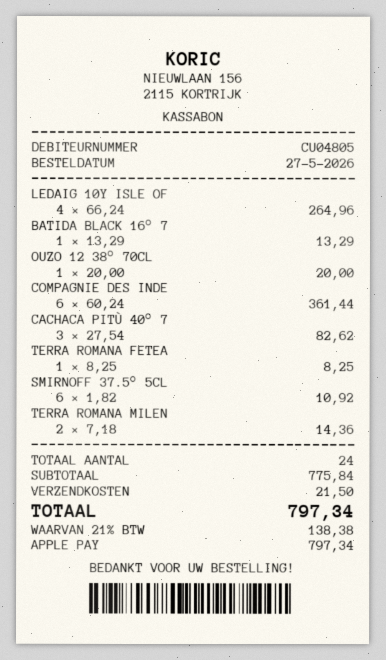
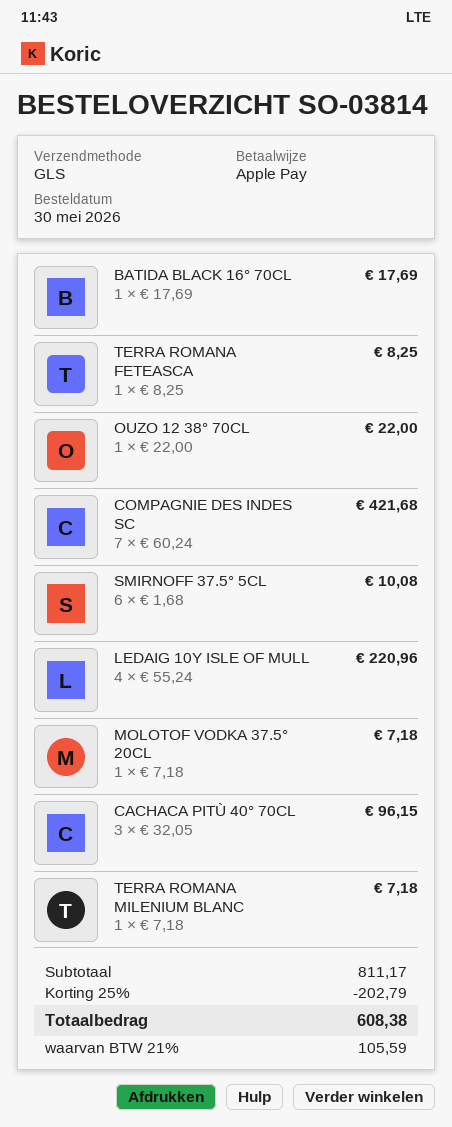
order date: 2026-05-27 -> 2026-05-30
LEDAIG 10Y ISLE OF: 4 x 66.24 = 264.96 -> 4 x 55.24 = 220.96
BATIDA BLACK 16° 7: 1 x 13.29 = 13.29 -> 1 x 17.69 = 17.69
OUZO 12 38° 70CL: 1 x 20.00 = 20.00 -> 1 x 22.00 = 22.00
COMPAGNIE DES INDE: 6 x 60.24 = 361.44 -> 7 x 60.24 = 421.68
CACHACA PITÙ 40° 7: 3 x 27.54 = 82.62 -> 3 x 32.05 = 96.15
SMIRNOFF 37.5° 5CL: 6 x 1.82 = 10.92 -> 6 x 1.68 = 10.08
TERRA ROMANA MILEN: 2 x 7.18 = 14.36 -> 1 x 7.18 = 7.18
MOLOTOF VODKA 37.5° 20CL: none -> 1 x 7.18 = 7.18
subtotal: 775.84 -> 811.17
discount: none -> 25% = 202.79
shipping: 21.50 -> none
tax: 21% = 138.38 -> 21% = 105.59
total: 797.34 -> 608.38

